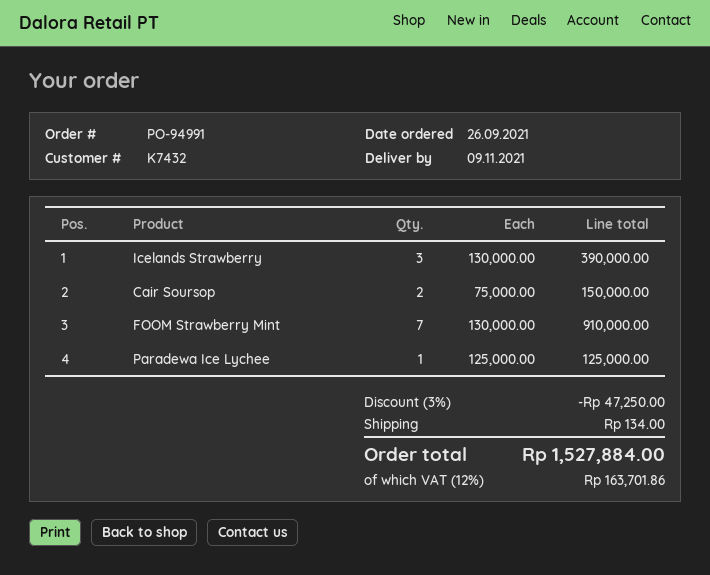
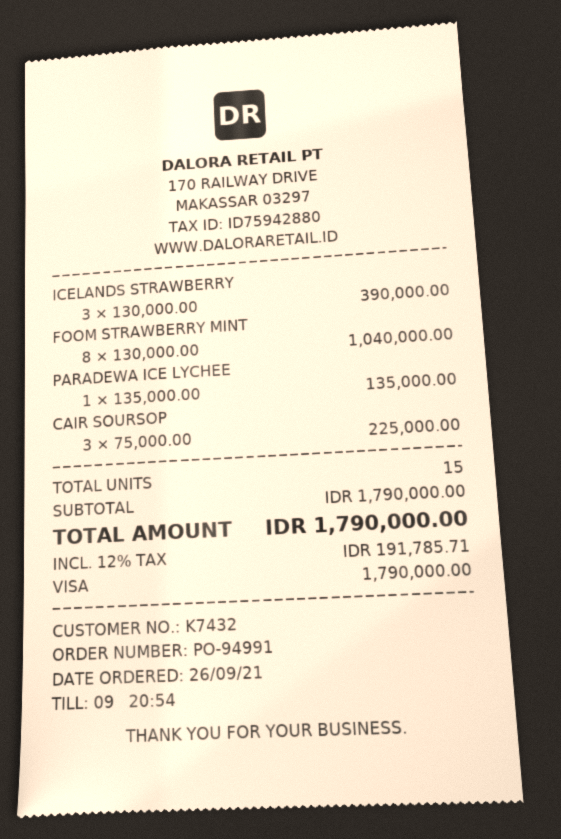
Cair Soursop: 2 x 75000.00 = 150000.00 -> 3 x 75000.00 = 225000.00
FOOM Strawberry Mint: 7 x 130000.00 = 910000.00 -> 8 x 130000.00 = 1040000.00
Paradewa Ice Lychee: 1 x 125000.00 = 125000.00 -> 1 x 135000.00 = 135000.00
discount: 3% = 47250.00 -> none
shipping: 134.00 -> none
tax: 12% = 163701.86 -> 12% = 191785.71
total: 1527884.00 -> 1790000.00

